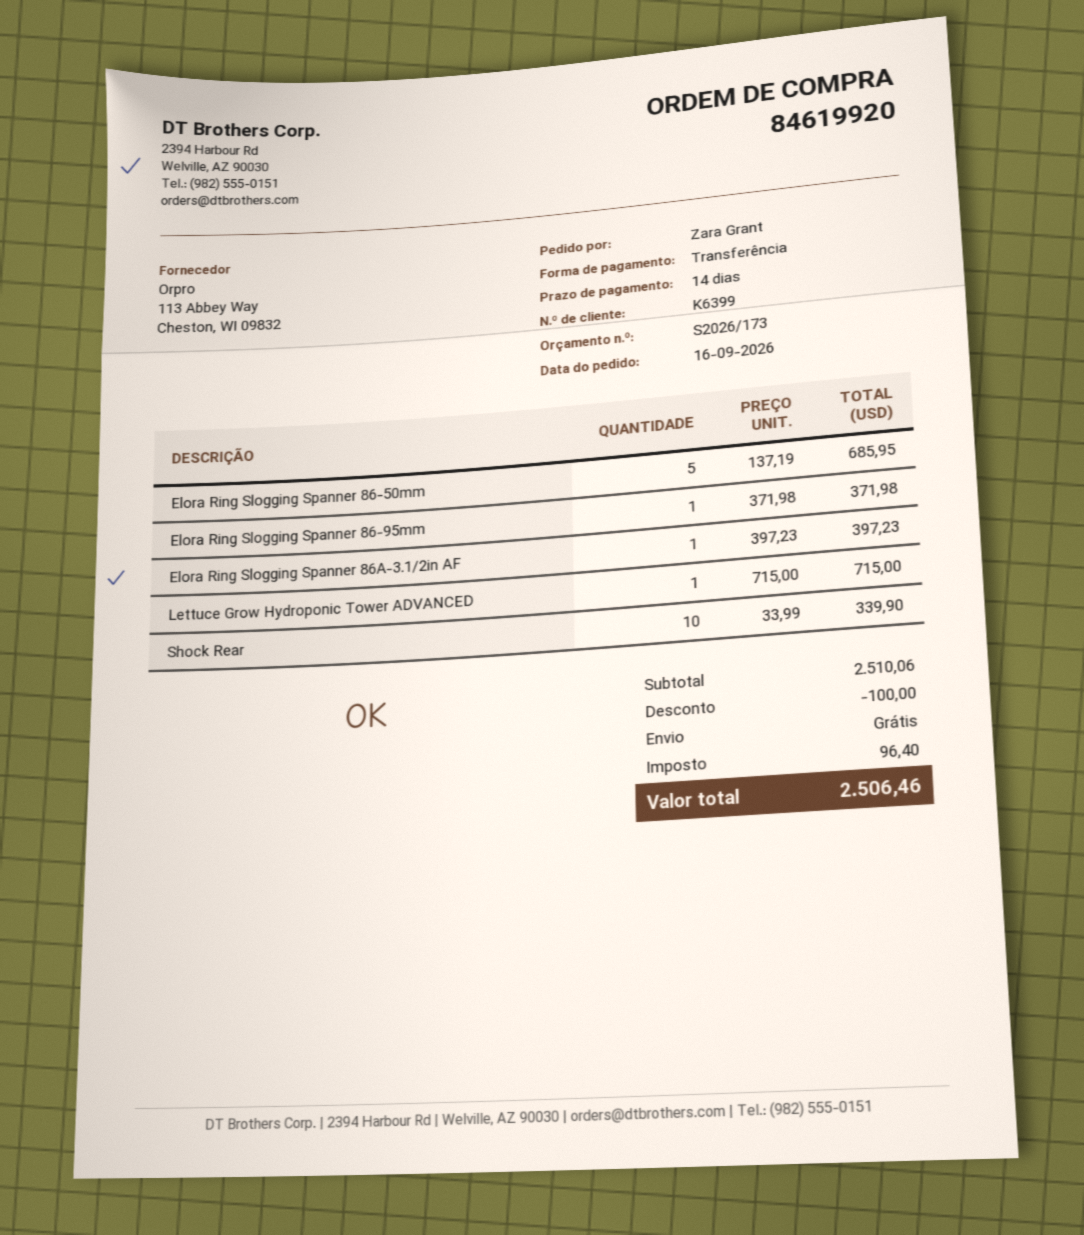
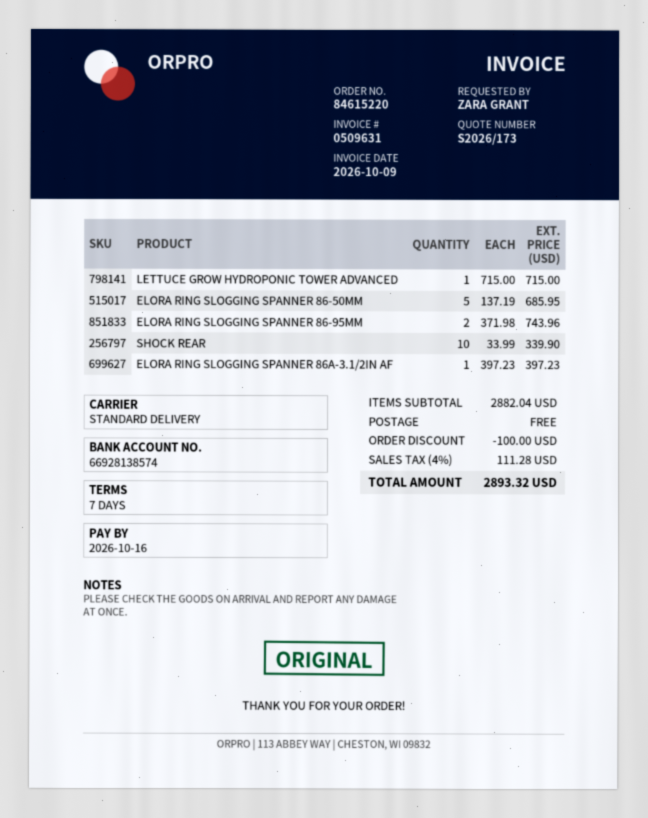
order number: 84619920 -> 84615220
payment terms: 14 days -> 7 days
Elora Ring Slogging Spanner 86-95mm: 1 x 371.98 = 371.98 -> 2 x 371.98 = 743.96
subtotal: 2510.06 -> 2882.04
tax: 96.40 -> 111.28
total: 2506.46 -> 2893.32

